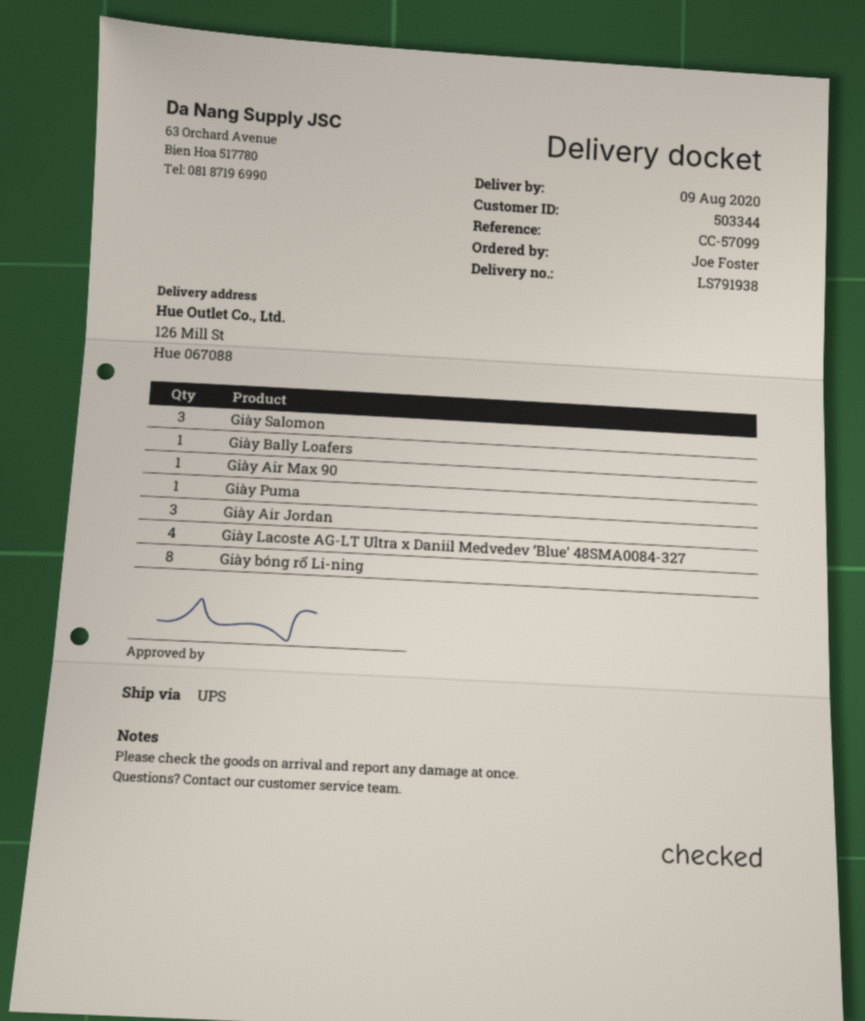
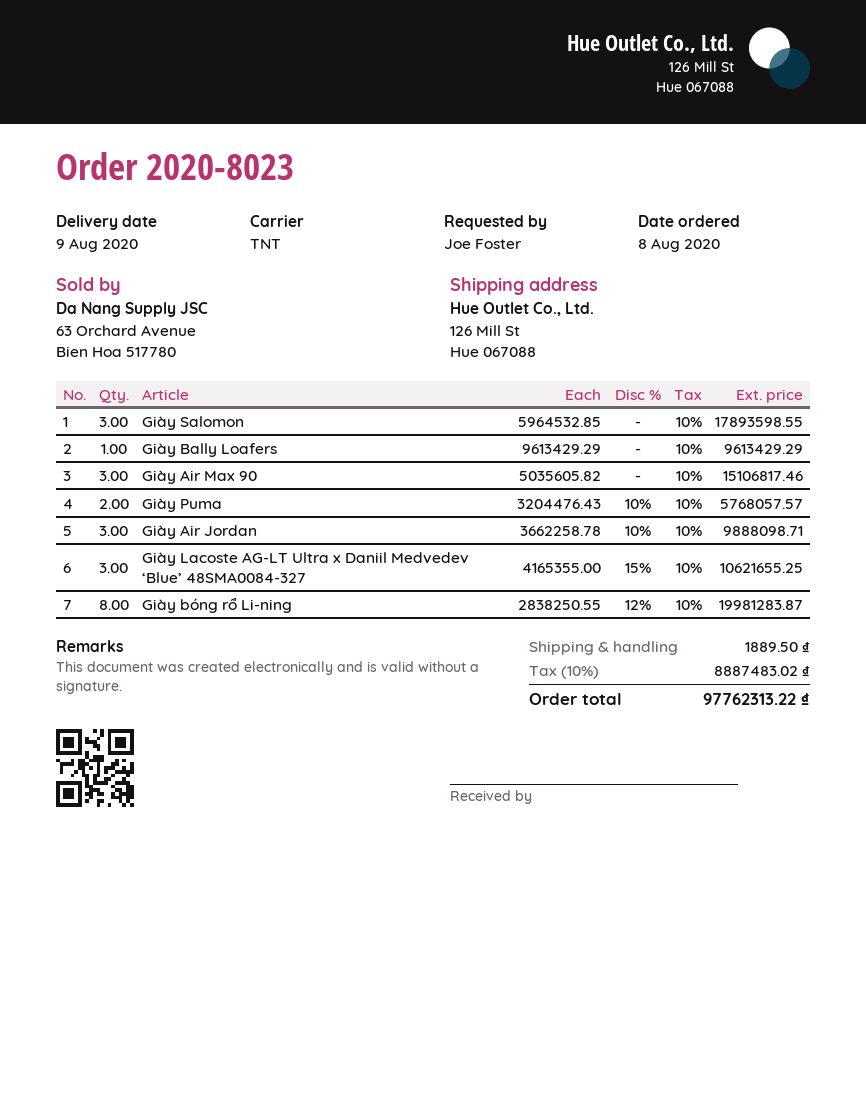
shipping method: UPS -> TNT
Giày Air Max 90: 1 -> 3
Giày Puma: 1 -> 2
Giày Lacoste AG-LT Ultra x Daniil Medvedev ‘Blue’ 48SMA0084-327: 4 -> 3

